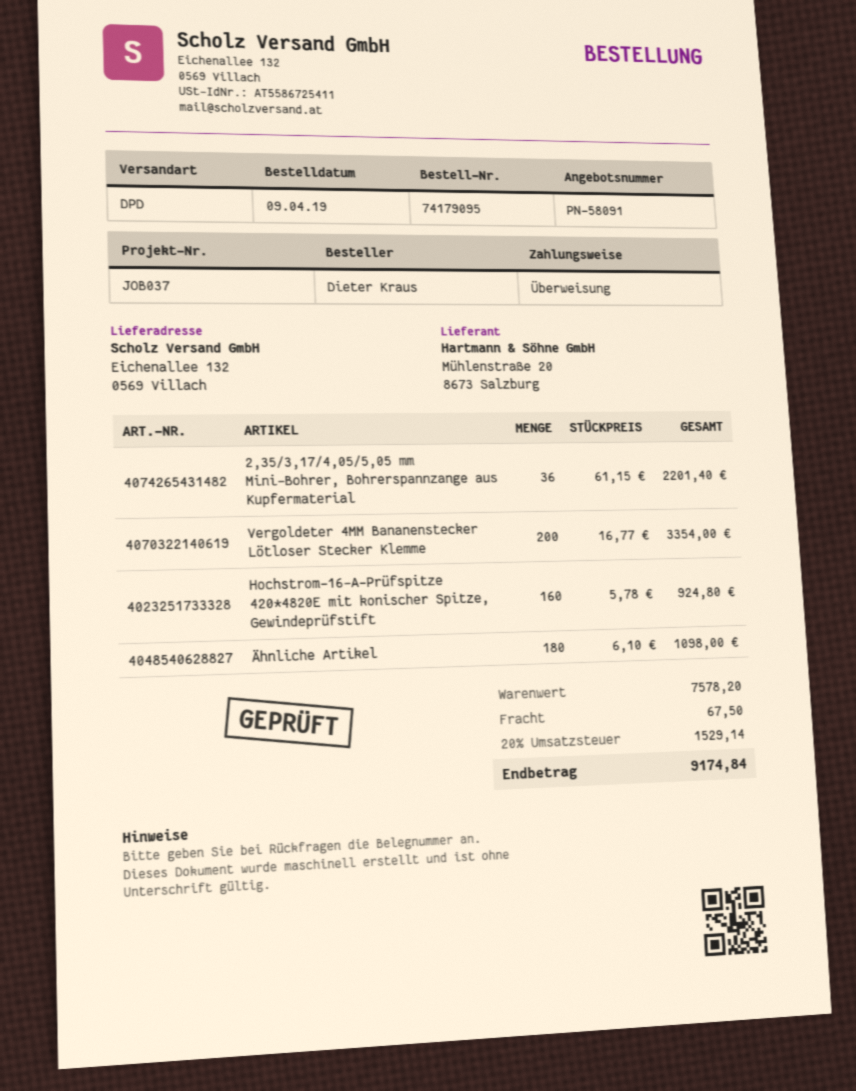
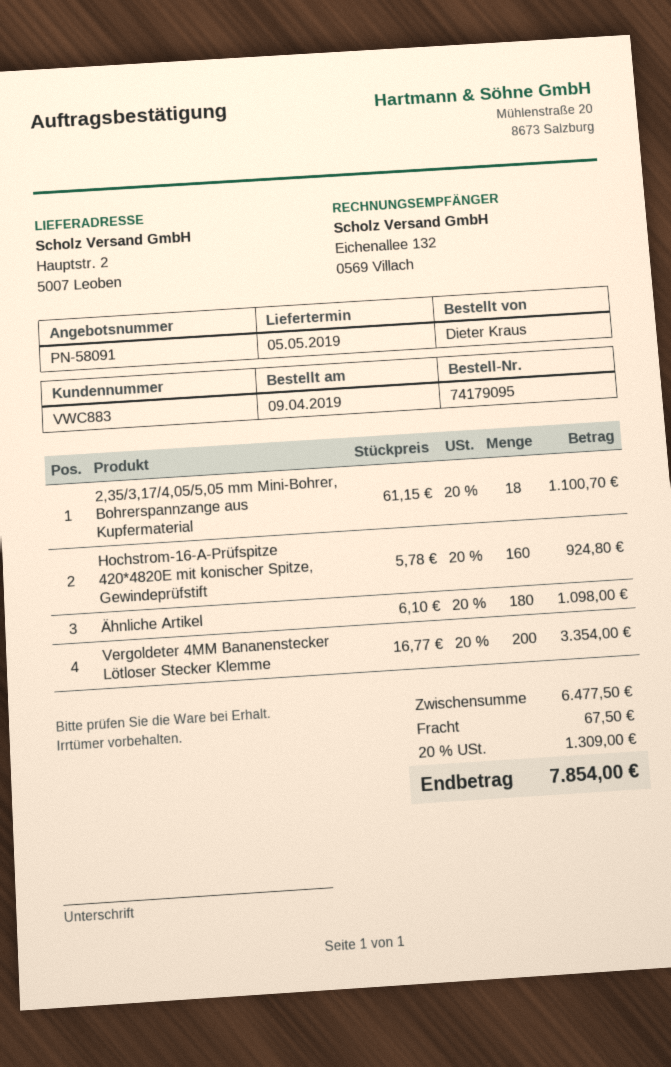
ship to: Eichenallee 132, 0569 Villach -> Hauptstr. 2, 5007 Leoben
2,35/3,17/4,05/5,05 mm Mini-Bohrer, Bohrerspannzange aus Kupfermaterial: 36 x 61.15 = 2201.40 -> 18 x 61.15 = 1100.70
subtotal: 7578.20 -> 6477.50
tax: 20% = 1529.14 -> 20% = 1309.00
total: 9174.84 -> 7854.00

